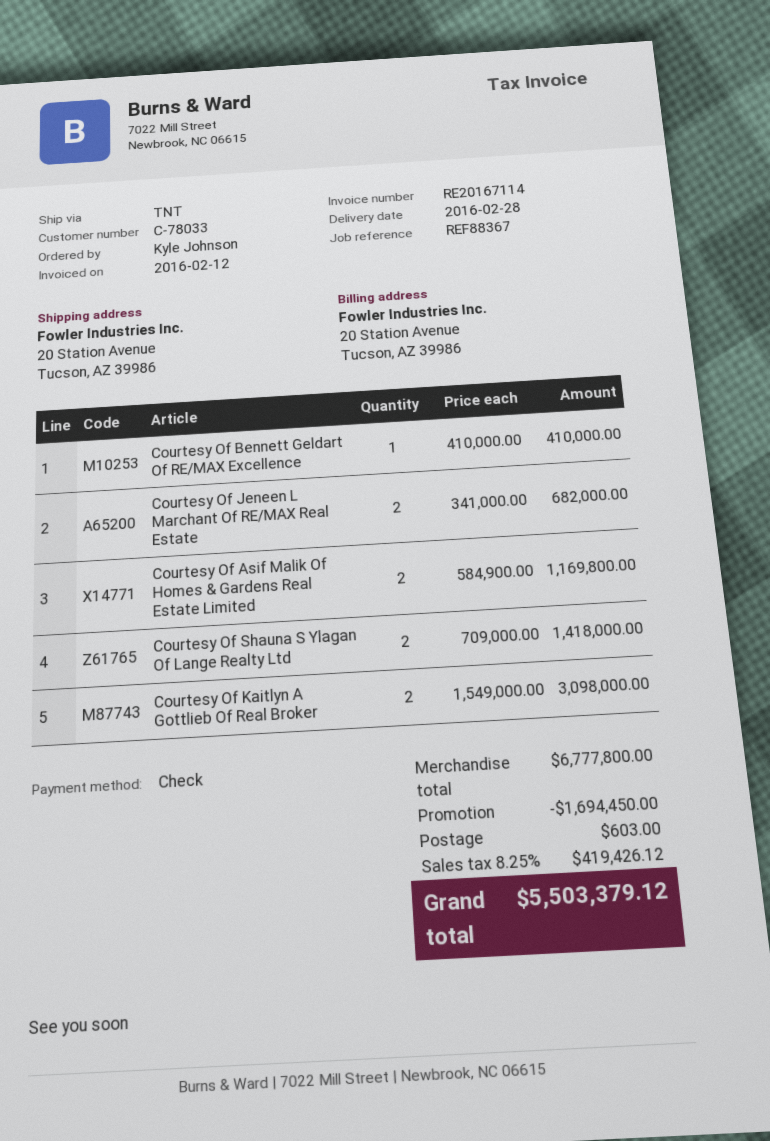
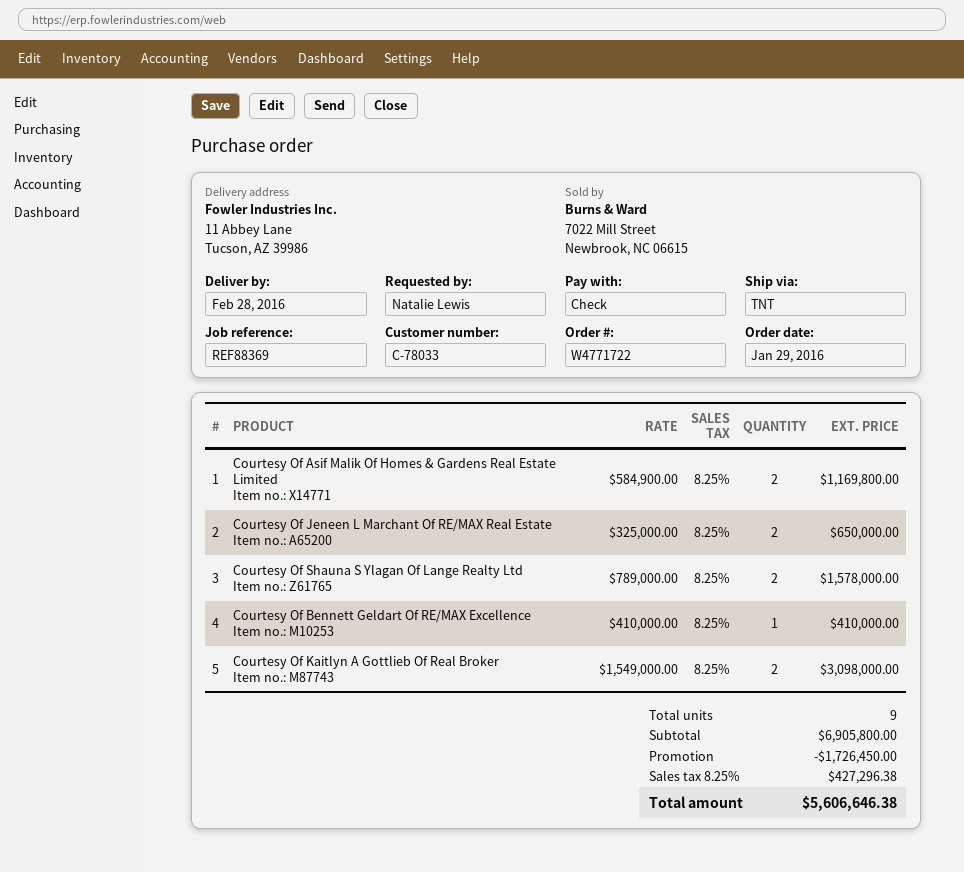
reference: REF88367 -> REF88369
ordered by: Kyle Johnson -> Natalie Lewis
ship to: 20 Station Avenue, Tucson, AZ 39986 -> 11 Abbey Lane, Tucson, AZ 39986
Courtesy Of Jeneen L Marchant Of RE/MAX Real Estate: 2 x 341000.00 = 682000.00 -> 2 x 325000.00 = 650000.00
Courtesy Of Shauna S Ylagan Of Lange Realty Ltd: 2 x 709000.00 = 1418000.00 -> 2 x 789000.00 = 1578000.00
subtotal: 6777800.00 -> 6905800.00
discount: 1694450.00 -> 1726450.00
shipping: 603.00 -> none
tax: 8.25% = 419426.12 -> 8.25% = 427296.38
total: 5503379.12 -> 5606646.38

